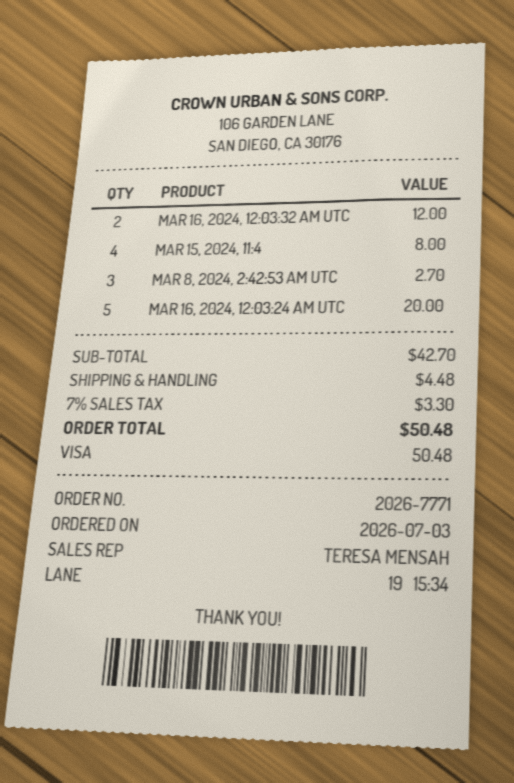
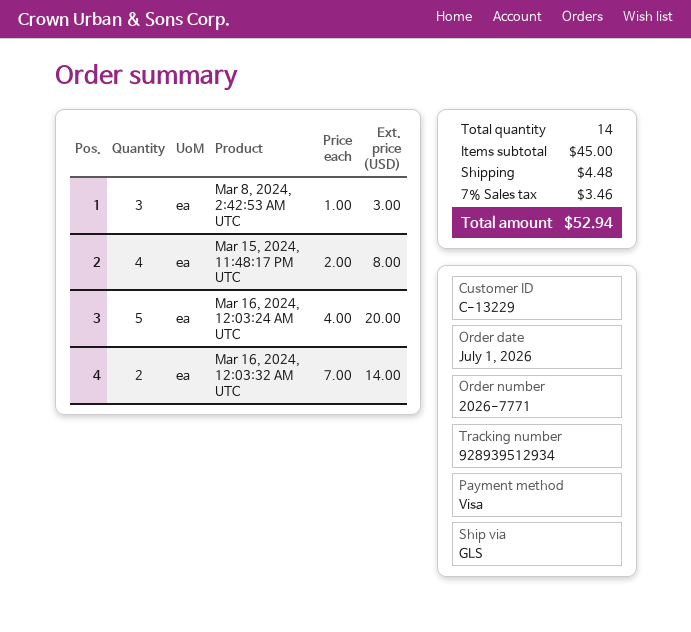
order date: 2026-07-03 -> 2026-07-01
MAR 16, 2024, 12:03:32 AM UTC: 2 for 12.00 -> 2 for 14.00
MAR 8, 2024, 2:42:53 AM UTC: 3 for 2.70 -> 3 for 3.00
subtotal: 42.70 -> 45.00
tax: 7% = 3.30 -> 7% = 3.46
total: 50.48 -> 52.94

